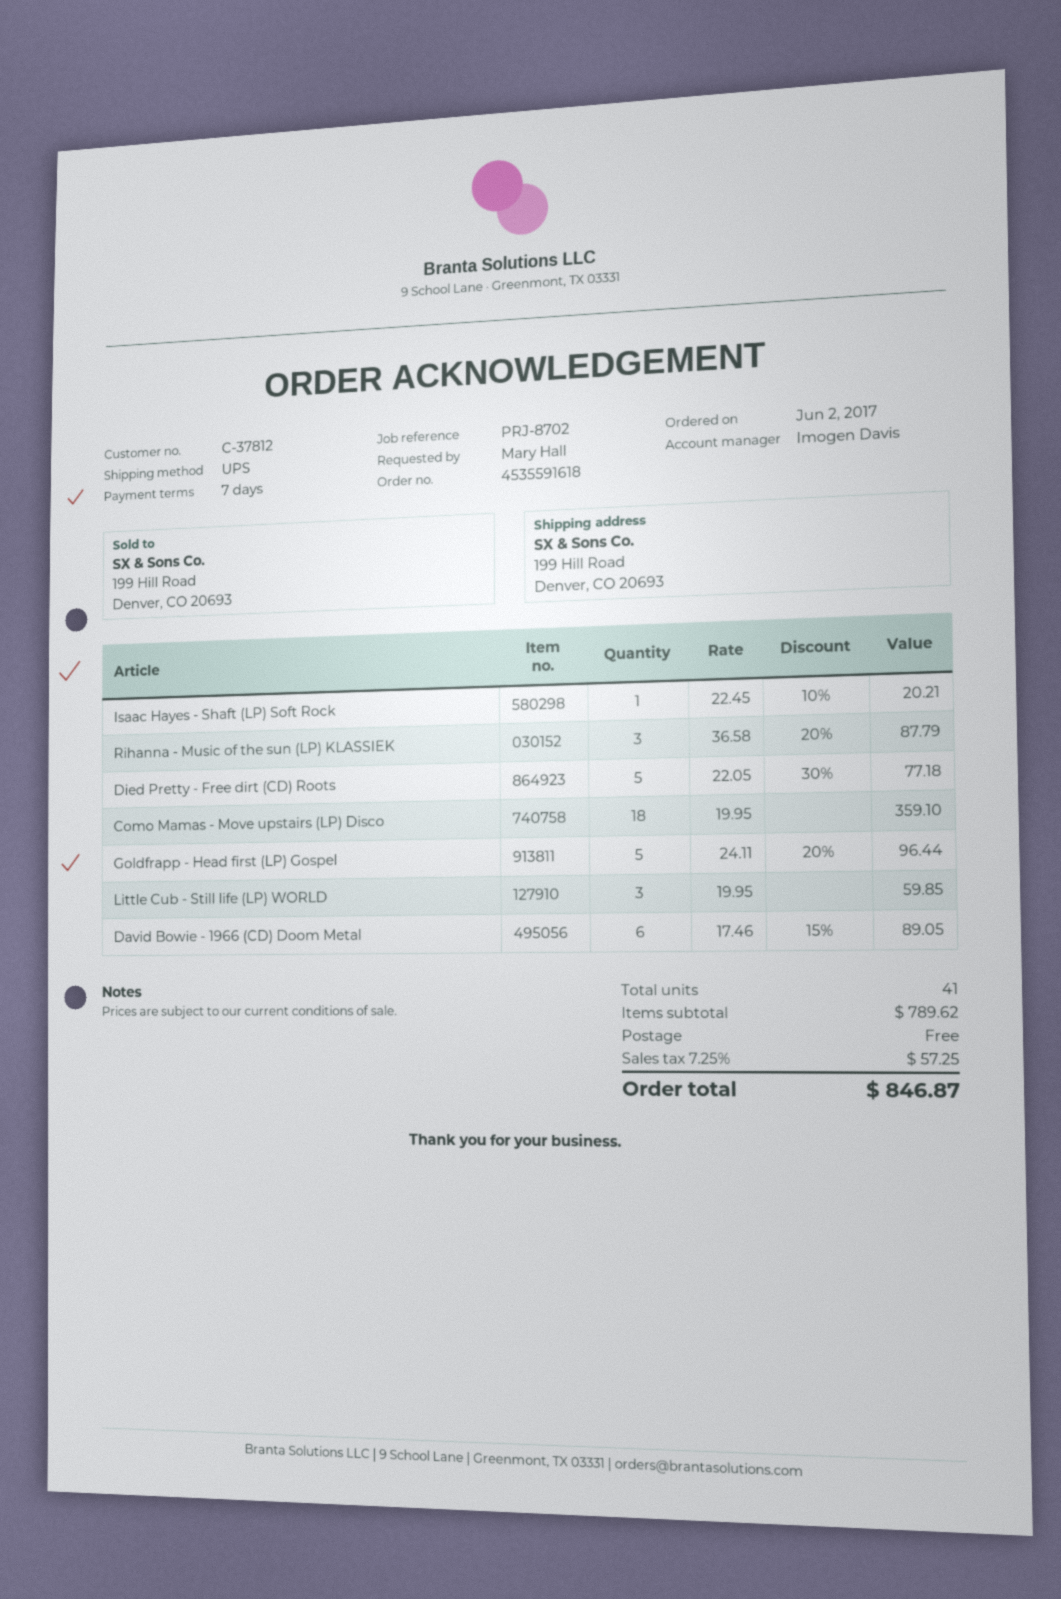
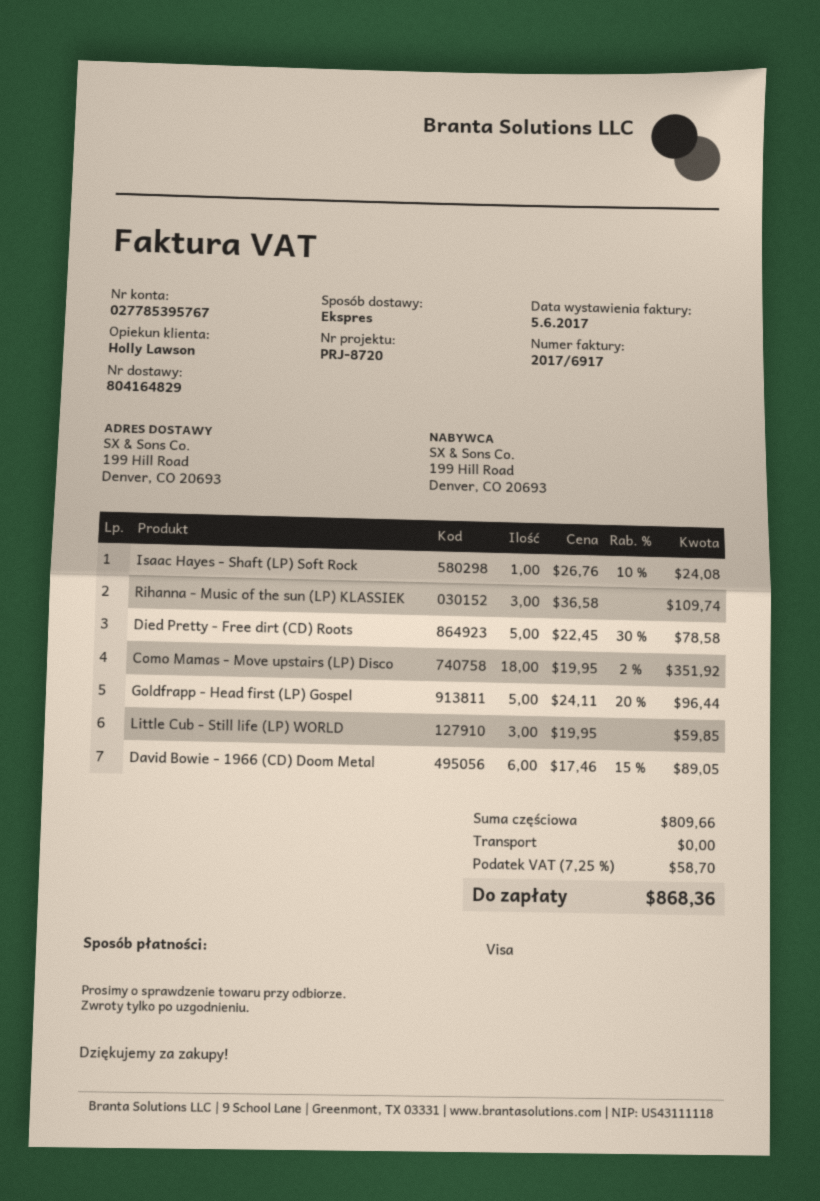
reference: PRJ-8702 -> PRJ-8720
sales rep: Imogen Davis -> Holly Lawson
shipping method: UPS -> express
Isaac Hayes - Shaft (LP) Soft Rock: 1 x 22.45 - 10% = 20.21 -> 1 x 26.76 - 10% = 24.08
Rihanna - Music of the sun (LP) KLASSIEK: 3 x 36.58 - 20% = 87.79 -> 3 x 36.58 = 109.74
Died Pretty - Free dirt (CD) Roots: 5 x 22.05 - 30% = 77.18 -> 5 x 22.45 - 30% = 78.58
Como Mamas - Move upstairs (LP) Disco: 18 x 19.95 = 359.10 -> 18 x 19.95 - 2% = 351.92
subtotal: 789.62 -> 809.66
tax: 7.25% = 57.25 -> 7.25% = 58.70
total: 846.87 -> 868.36

